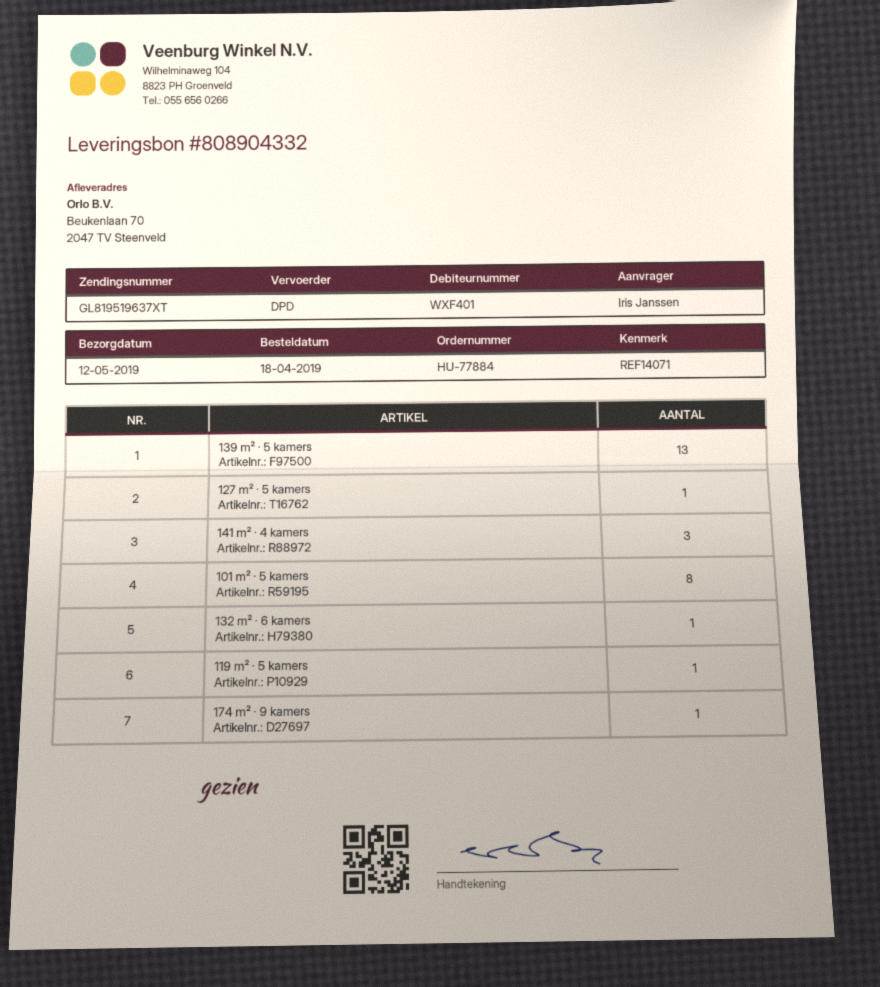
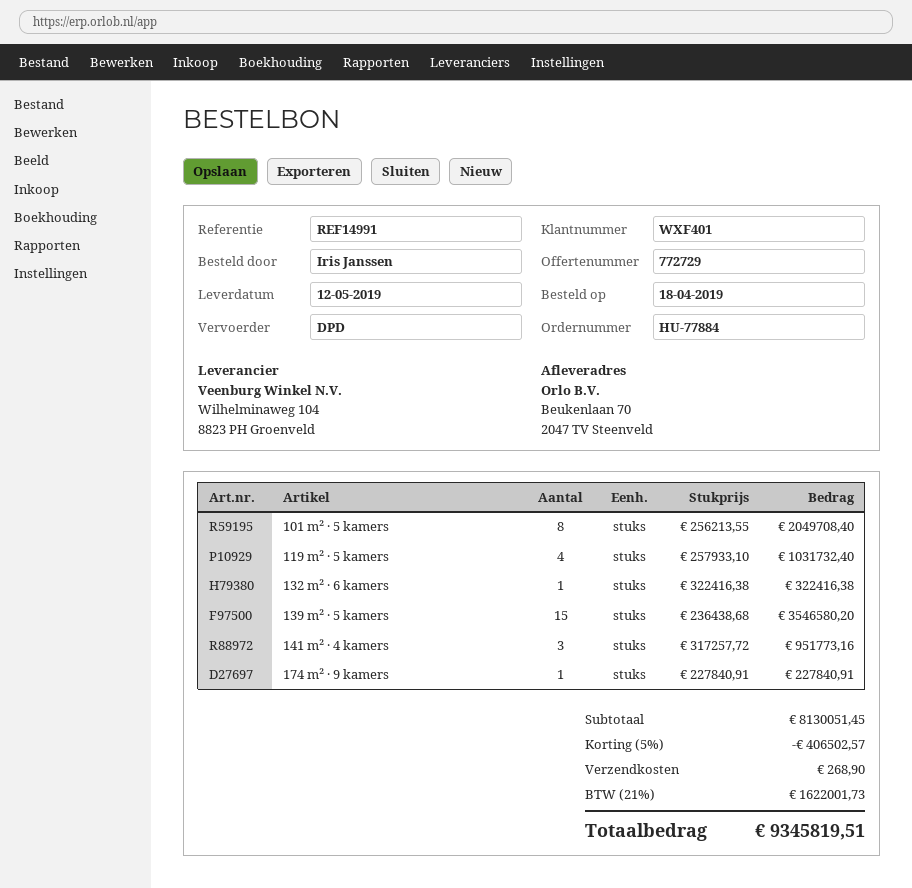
reference: REF14071 -> REF14991
139 m² · 5 kamers: 13 -> 15
127 m² · 5 kamers: 1 -> none
119 m² · 5 kamers: 1 -> 4

